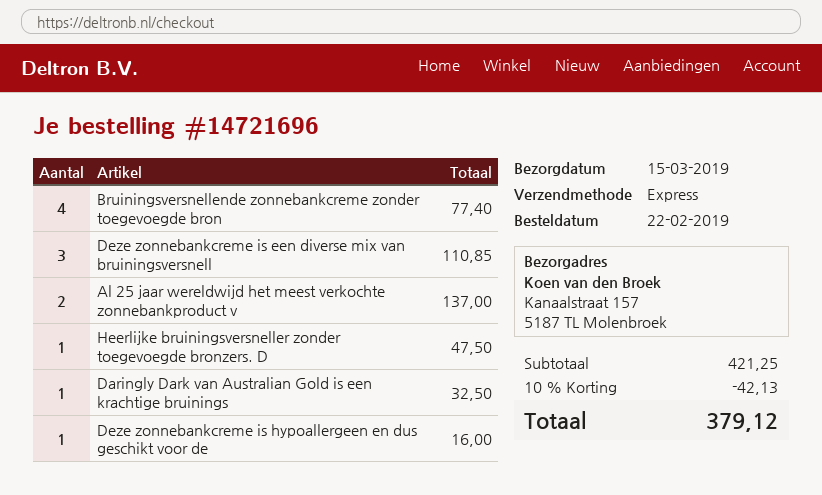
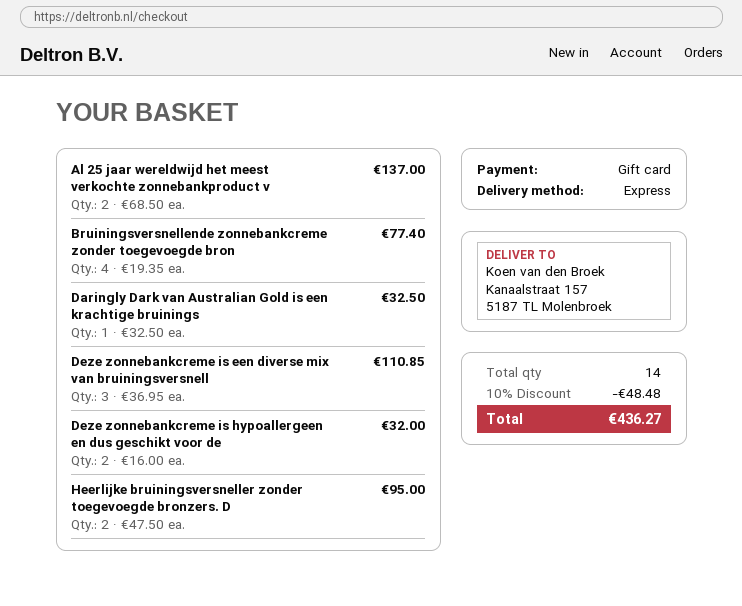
Heerlijke bruiningsversneller zonder toegevoegde bronzers. D: 1 for 47.50 -> 2 for 95.00
Deze zonnebankcreme is hypoallergeen en dus geschikt voor de: 1 for 16.00 -> 2 for 32.00
discount: 10% = 42.13 -> 10% = 48.48
total: 379.12 -> 436.27

